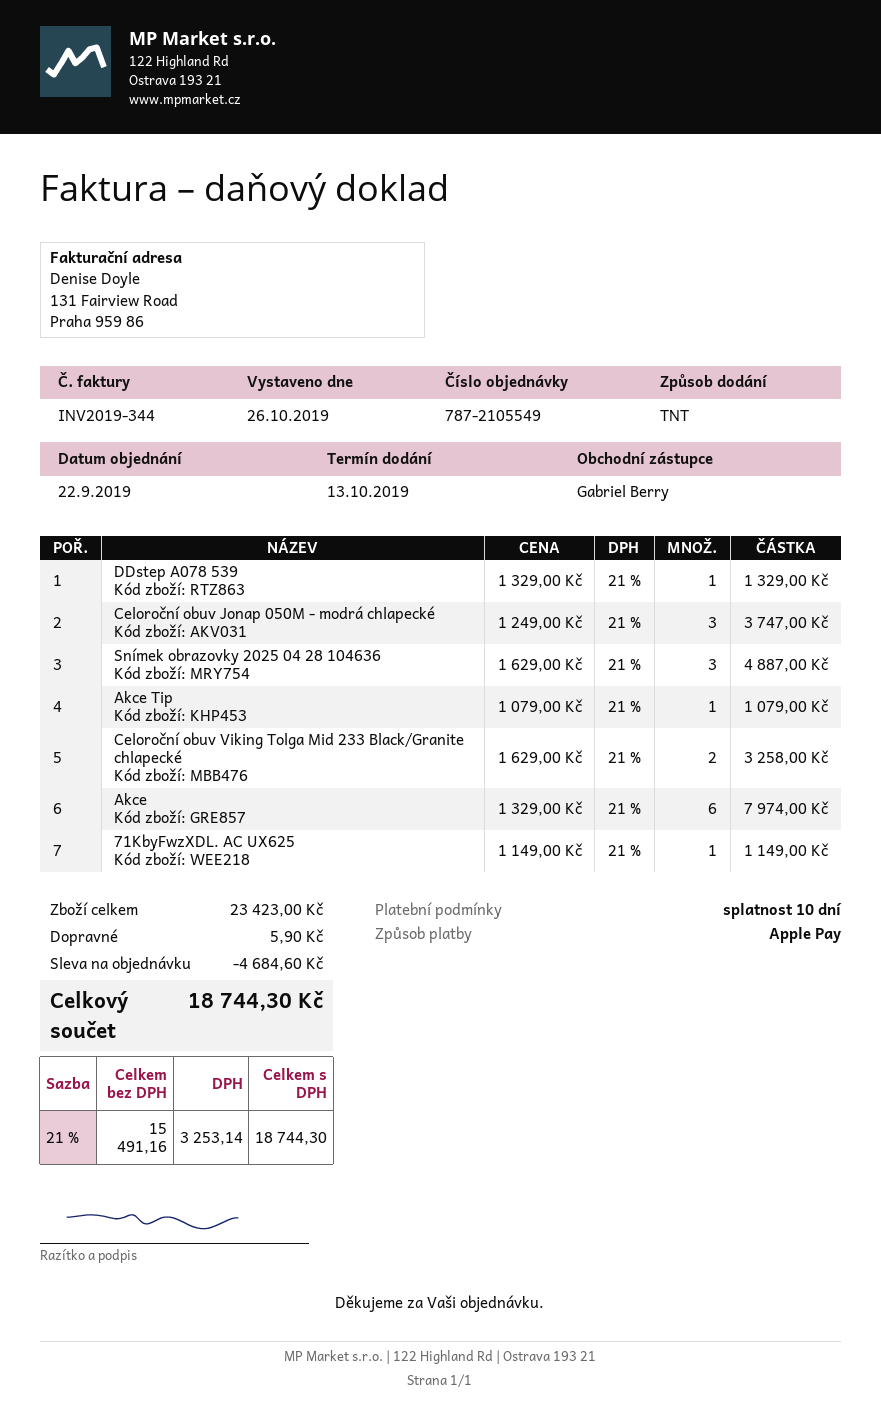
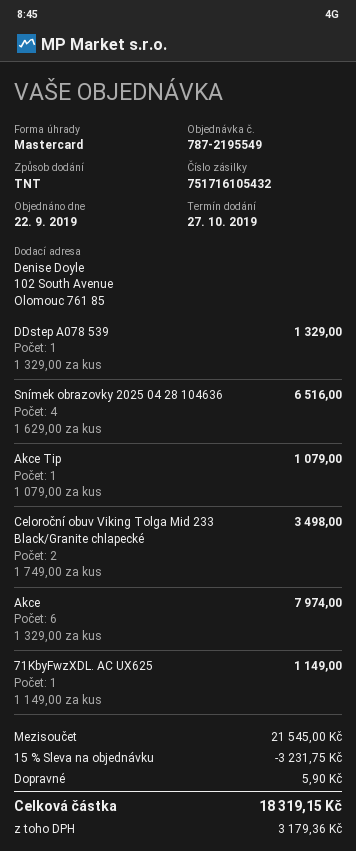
order number: 787-2105549 -> 787-2195549
delivery date: 2019-10-13 -> 2019-10-27
payment method: Apple Pay -> Mastercard
Celoroční obuv Jonap 050M - modrá chlapecké: 3 x 1249.00 = 3747.00 -> none
Snímek obrazovky 2025 04 28 104636: 3 x 1629.00 = 4887.00 -> 4 x 1629.00 = 6516.00
Celoroční obuv Viking Tolga Mid 233 Black/Granite chlapecké: 2 x 1629.00 = 3258.00 -> 2 x 1749.00 = 3498.00
subtotal: 23423.00 -> 21545.00
discount: 4684.60 -> 3231.75
tax: 3253.14 -> 3179.36
total: 18744.30 -> 18319.15

